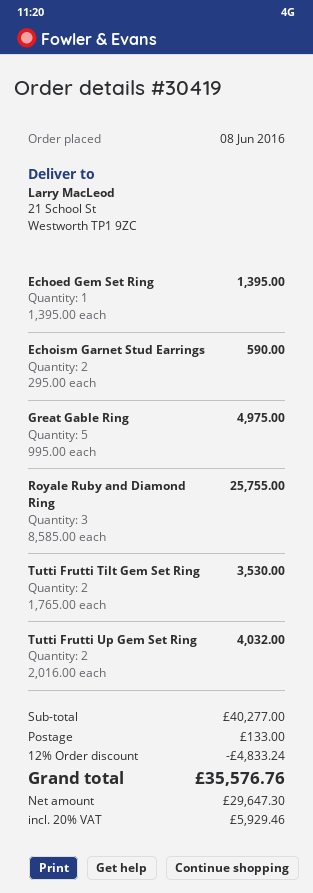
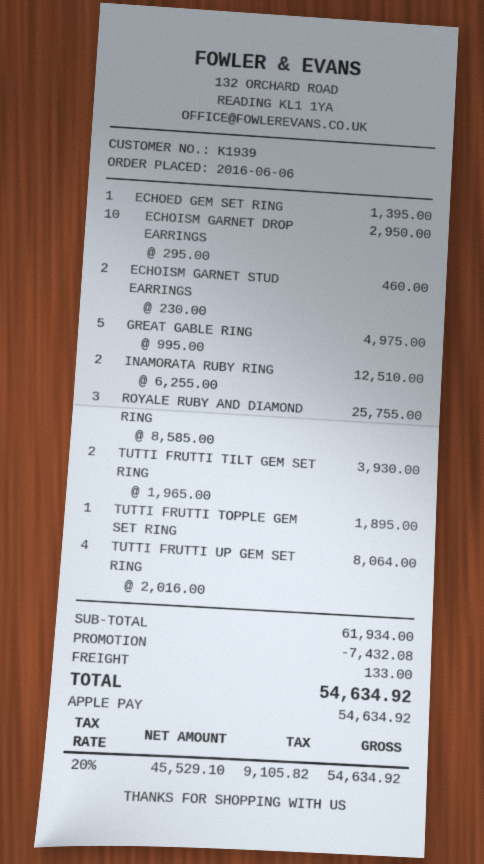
order date: 2016-06-08 -> 2016-06-06
Echoism Garnet Stud Earrings: 2 x 295.00 = 590.00 -> 2 x 230.00 = 460.00
Tutti Frutti Tilt Gem Set Ring: 2 x 1765.00 = 3530.00 -> 2 x 1965.00 = 3930.00
Tutti Frutti Up Gem Set Ring: 2 x 2016.00 = 4032.00 -> 4 x 2016.00 = 8064.00
ECHOISM GARNET DROP EARRINGS: none -> 10 x 295.00 = 2950.00
INAMORATA RUBY RING: none -> 2 x 6255.00 = 12510.00
TUTTI FRUTTI TOPPLE GEM SET RING: none -> 1 x 1895.00 = 1895.00
subtotal: 40277.00 -> 61934.00
discount: 4833.24 -> 7432.08
net: 29647.30 -> 45529.10
tax: 20% = 5929.46 -> 20% = 9105.82
total: 35576.76 -> 54634.92

